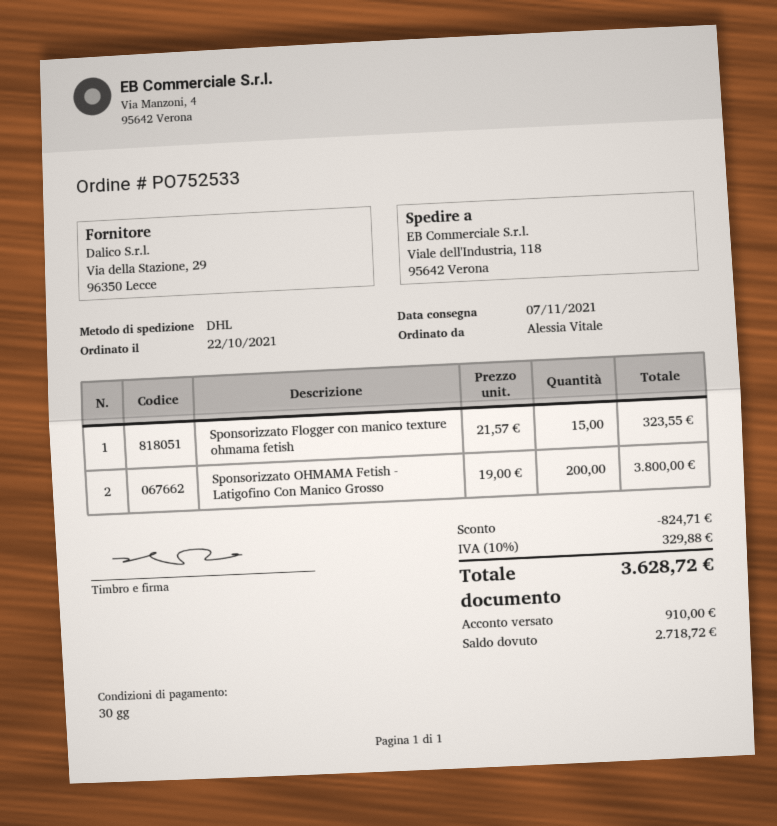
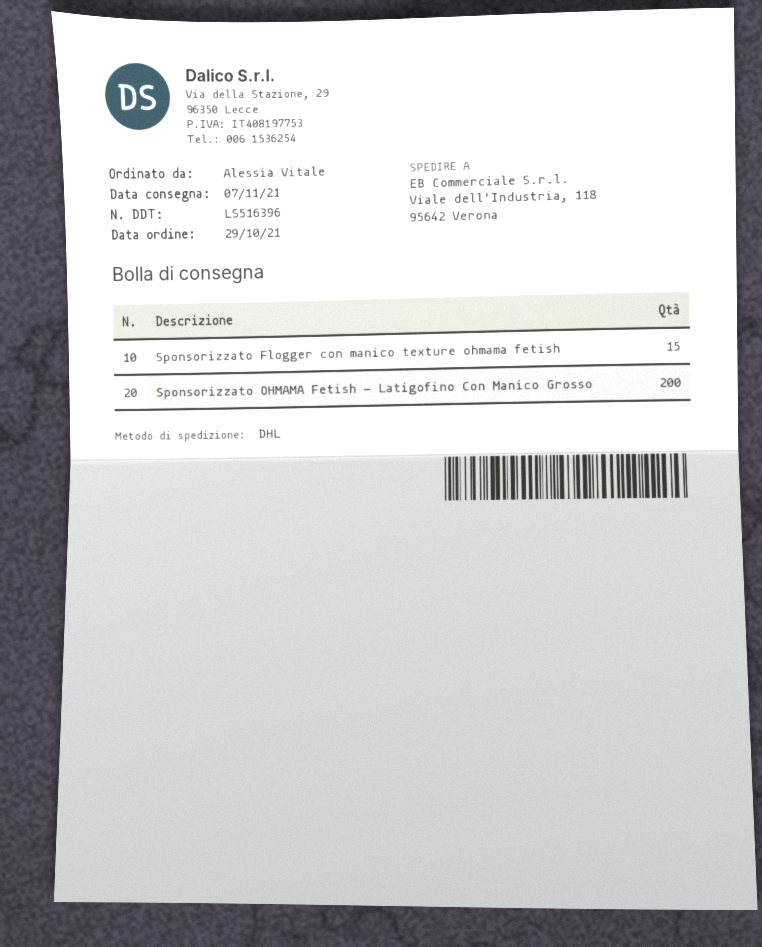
order date: 2021-10-22 -> 2021-10-29

